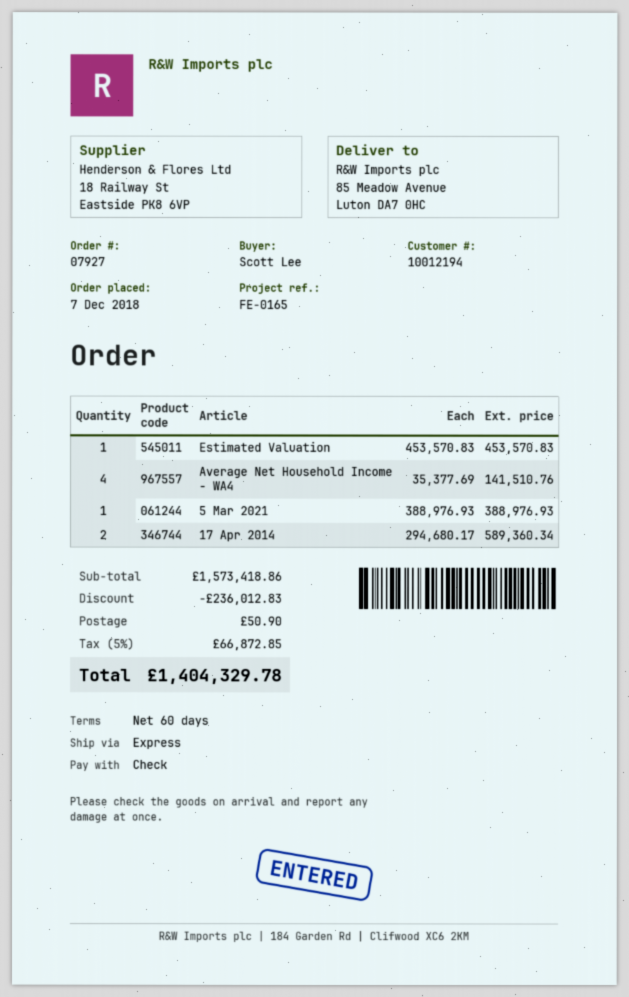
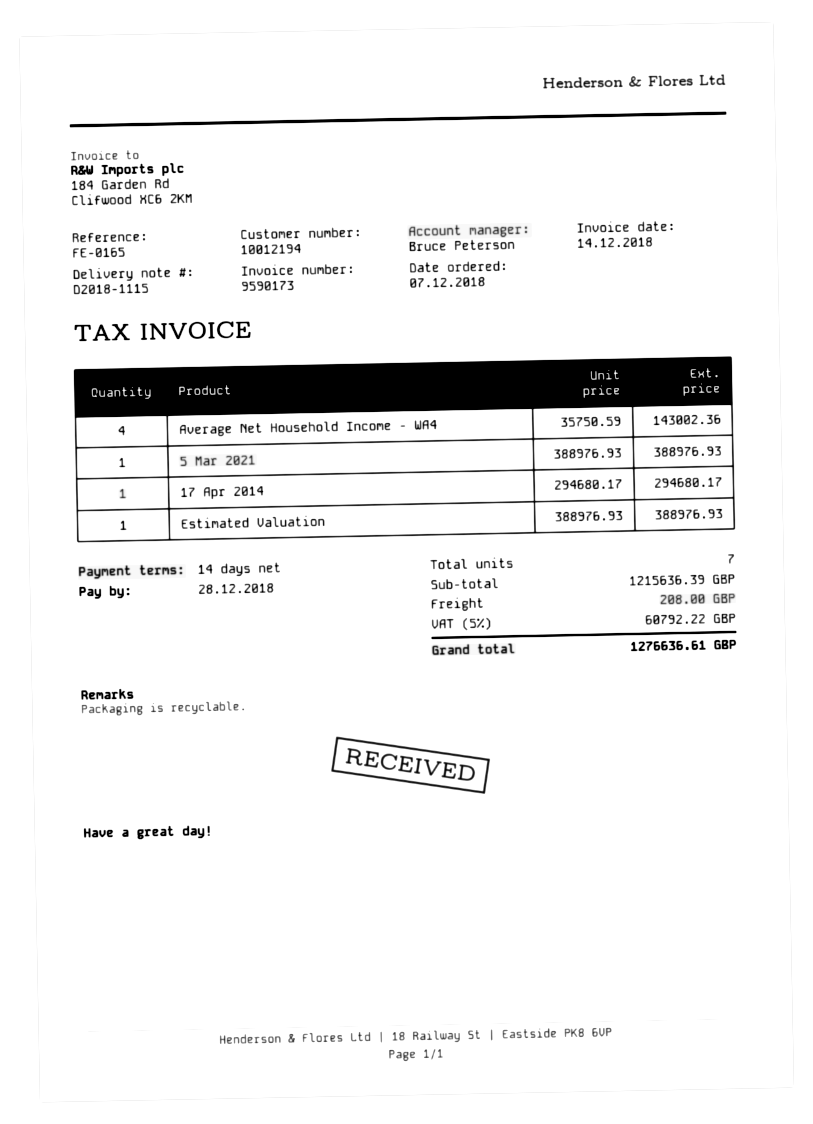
payment terms: 60 days -> 14 days
Estimated Valuation: 1 x 453570.83 = 453570.83 -> 1 x 388976.93 = 388976.93
Average Net Household Income - WA4: 4 x 35377.69 = 141510.76 -> 4 x 35750.59 = 143002.36
17 Apr 2014: 2 x 294680.17 = 589360.34 -> 1 x 294680.17 = 294680.17
subtotal: 1573418.86 -> 1215636.39
discount: 236012.83 -> none
shipping: 50.90 -> 208.00
tax: 5% = 66872.85 -> 5% = 60792.22
total: 1404329.78 -> 1276636.61

